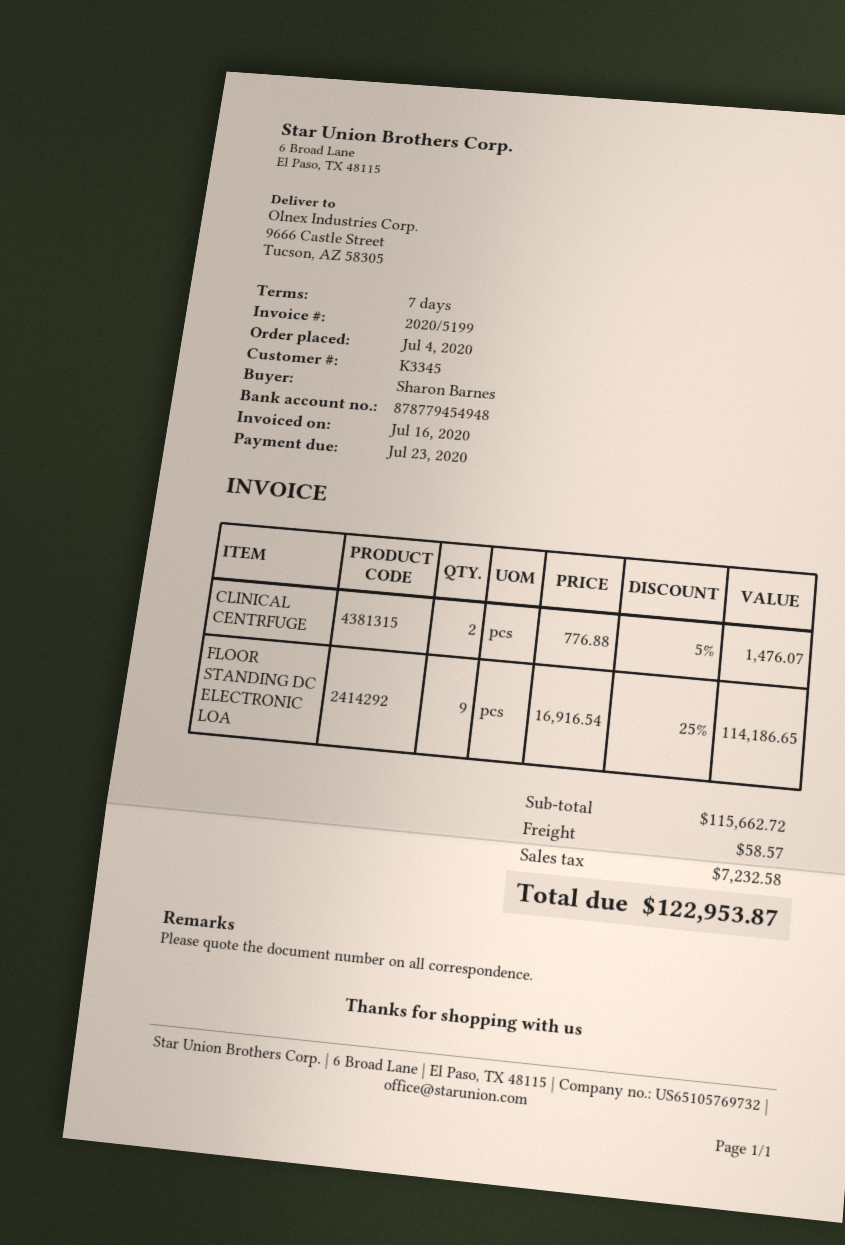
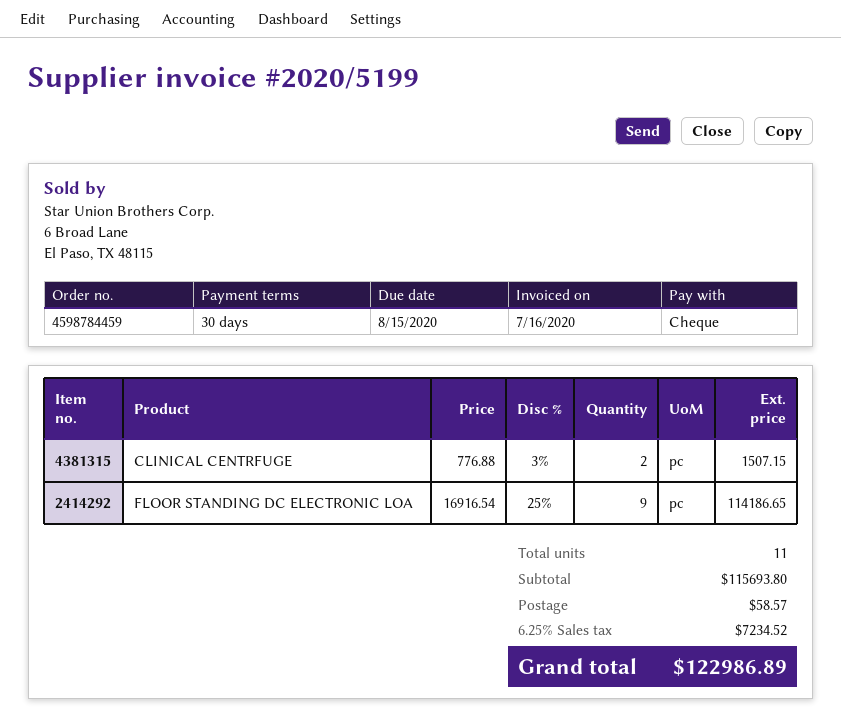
payment terms: 7 days -> 30 days
due date: 2020-07-23 -> 2020-08-15
CLINICAL CENTRFUGE: 2 x 776.88 - 5% = 1476.07 -> 2 x 776.88 - 3% = 1507.15
subtotal: 115662.72 -> 115693.80
tax: 7232.58 -> 7234.52
total: 122953.87 -> 122986.89

